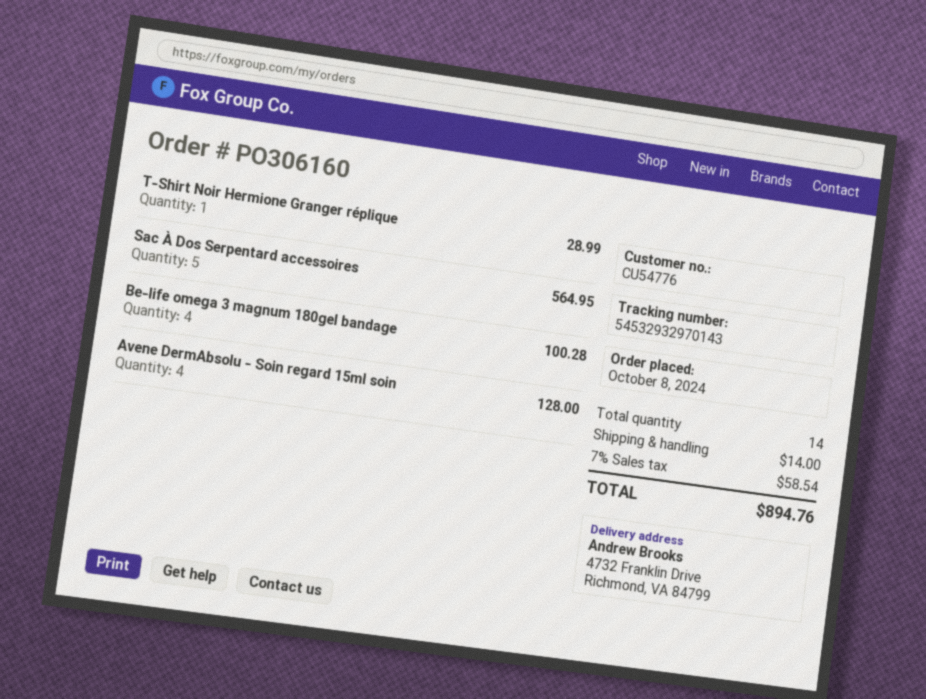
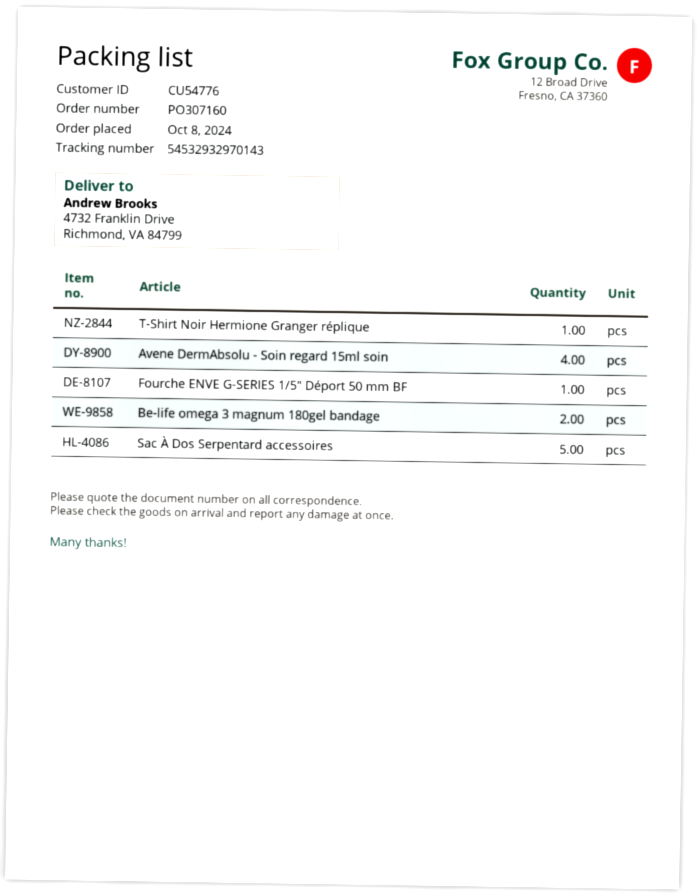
order number: PO306160 -> PO307160
Be-life omega 3 magnum 180gel bandage: 4 -> 2
Fourche ENVE G-SERIES 1/5" Déport 50 mm BF: none -> 1

